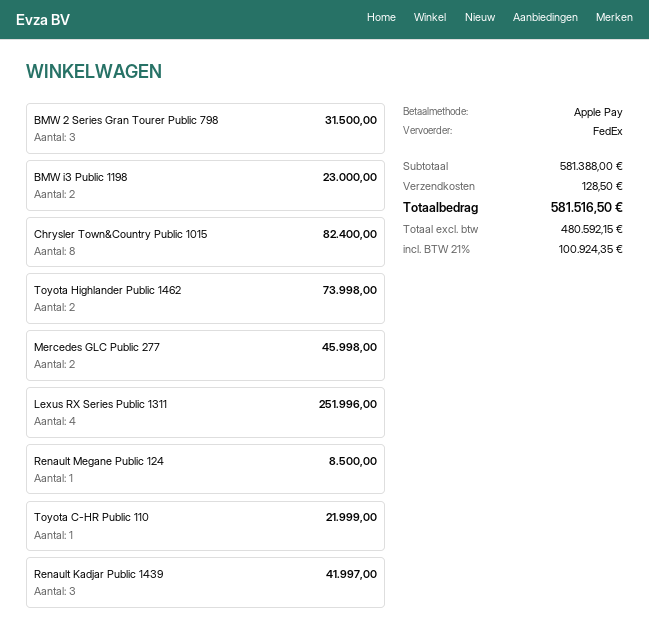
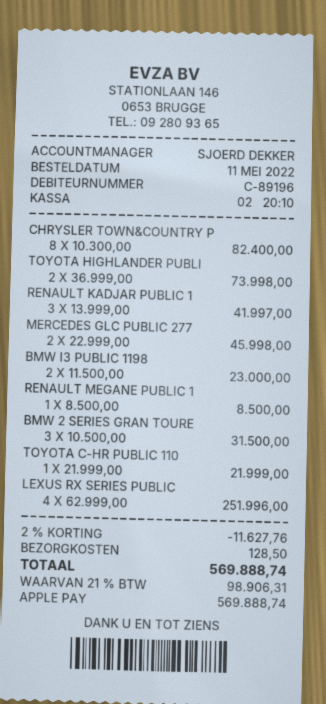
discount: none -> 2% = 11627.76
tax: 21% = 100924.35 -> 21% = 98906.31
total: 581516.50 -> 569888.74

